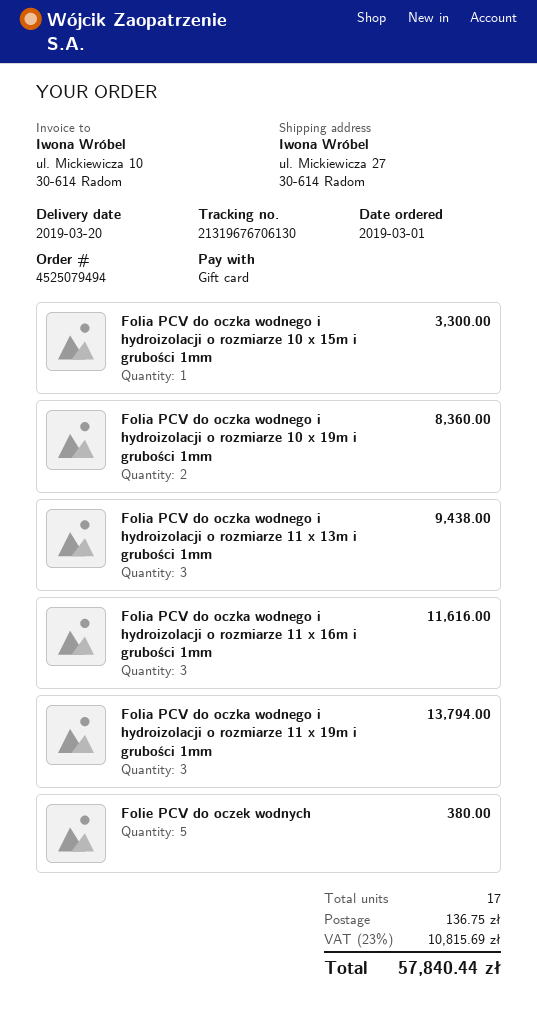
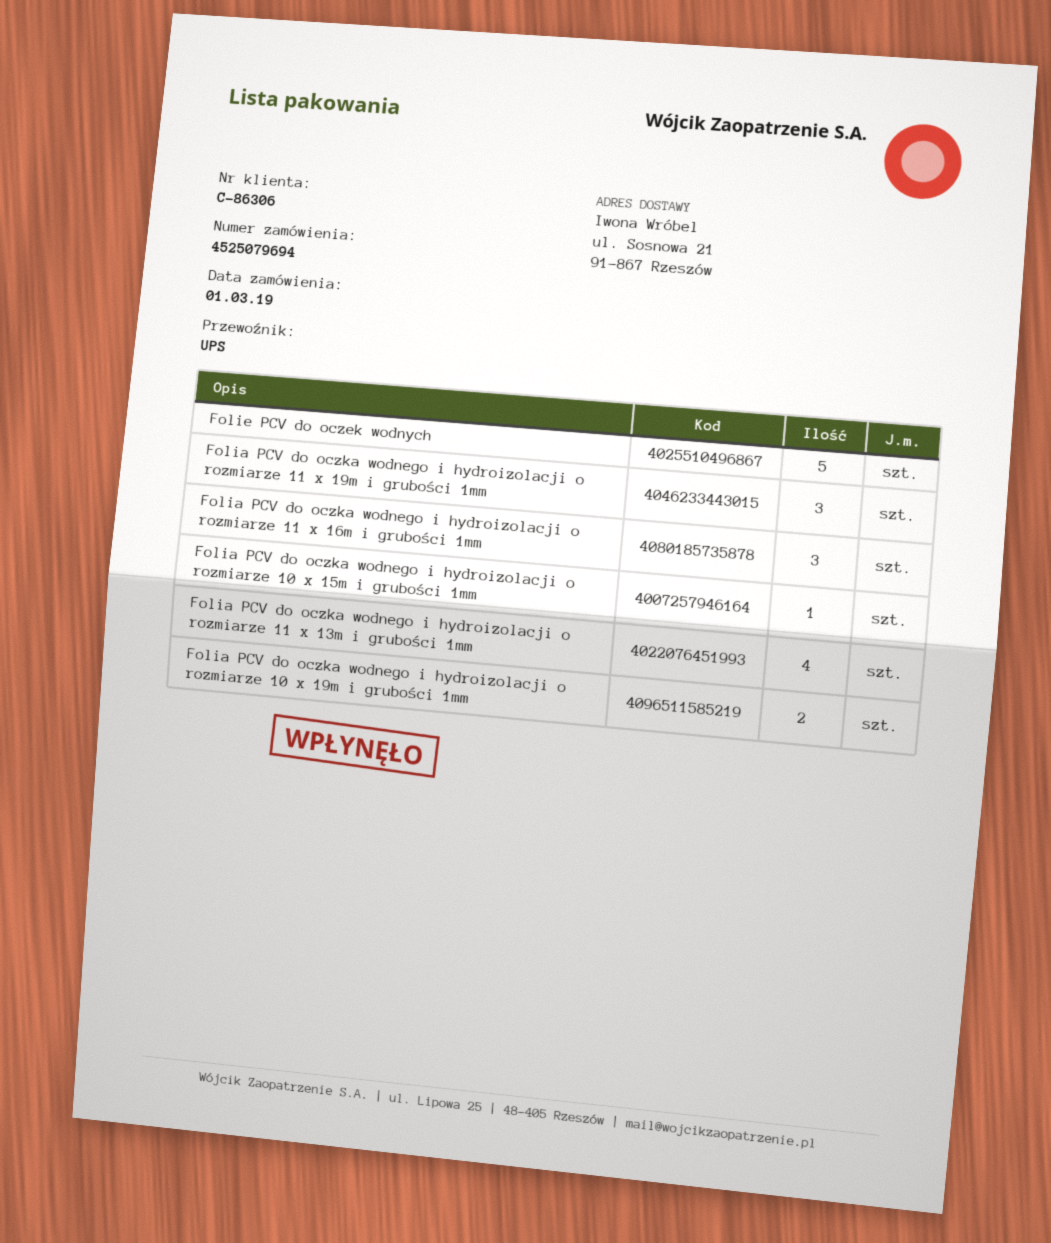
order number: 4525079494 -> 4525079694
ship to: ul. Mickiewicza 27, 30-614 Radom -> ul. Sosnowa 21, 91-867 Rzeszów
Folia PCV do oczka wodnego i hydroizolacji o rozmiarze 11 x 13m i grubości 1mm: 3 -> 4

